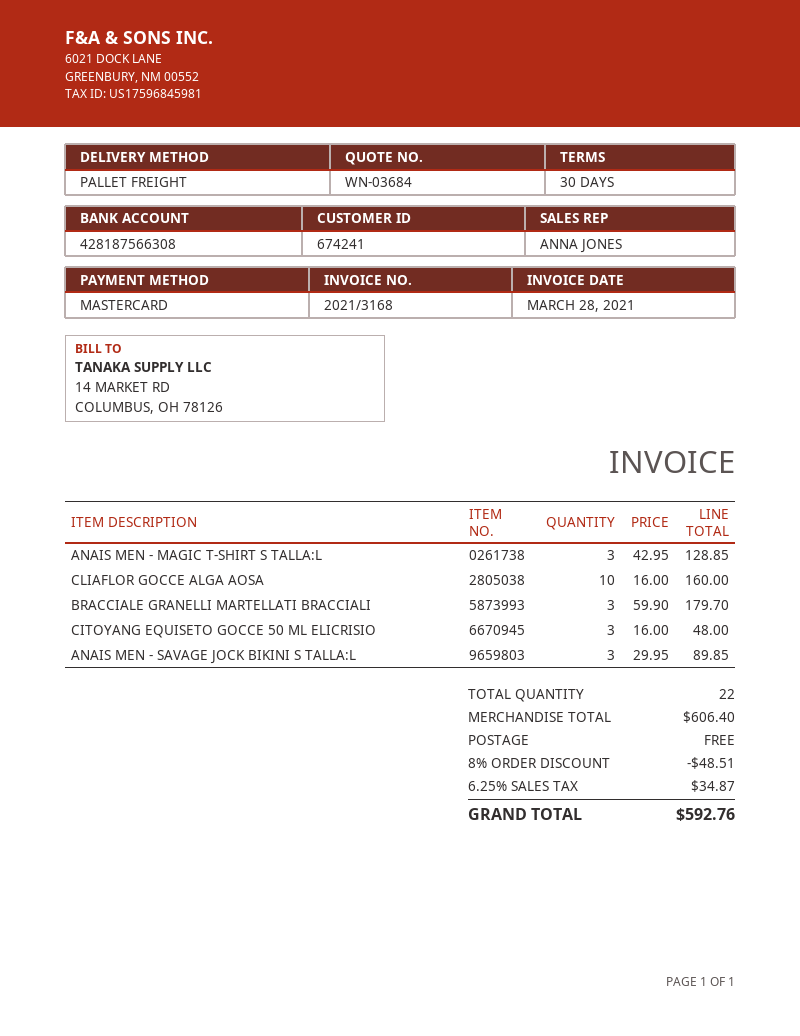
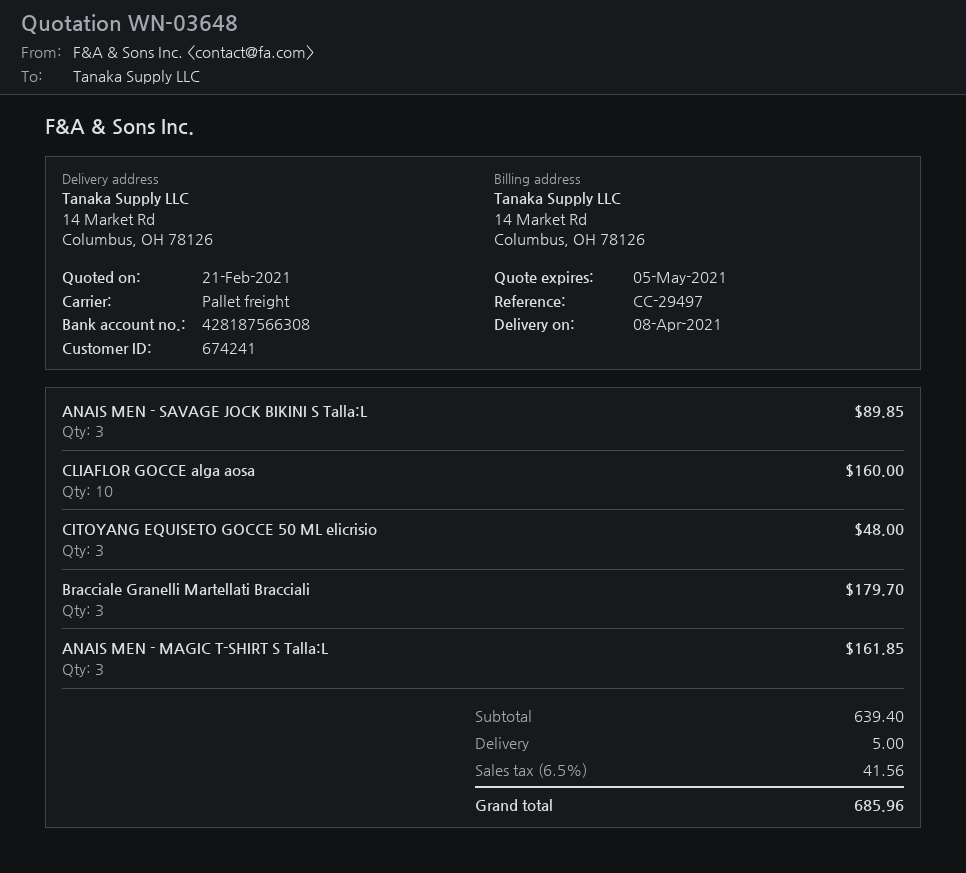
quote number: WN-03684 -> WN-03648
ANAIS MEN - MAGIC T-SHIRT S TALLA:L: 3 for 128.85 -> 3 for 161.85
subtotal: 606.40 -> 639.40
discount: 8% = 48.51 -> none
shipping: 0.00 -> 5.00
tax: 6.25% = 34.87 -> 6.5% = 41.56
total: 592.76 -> 685.96

